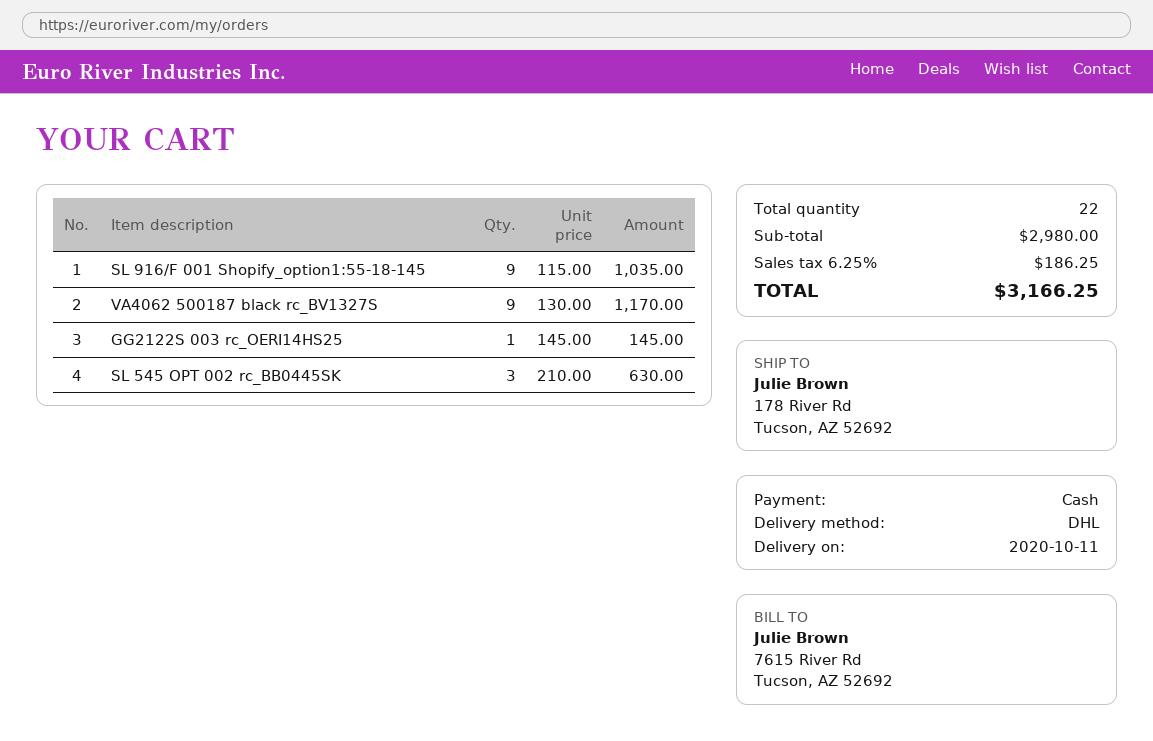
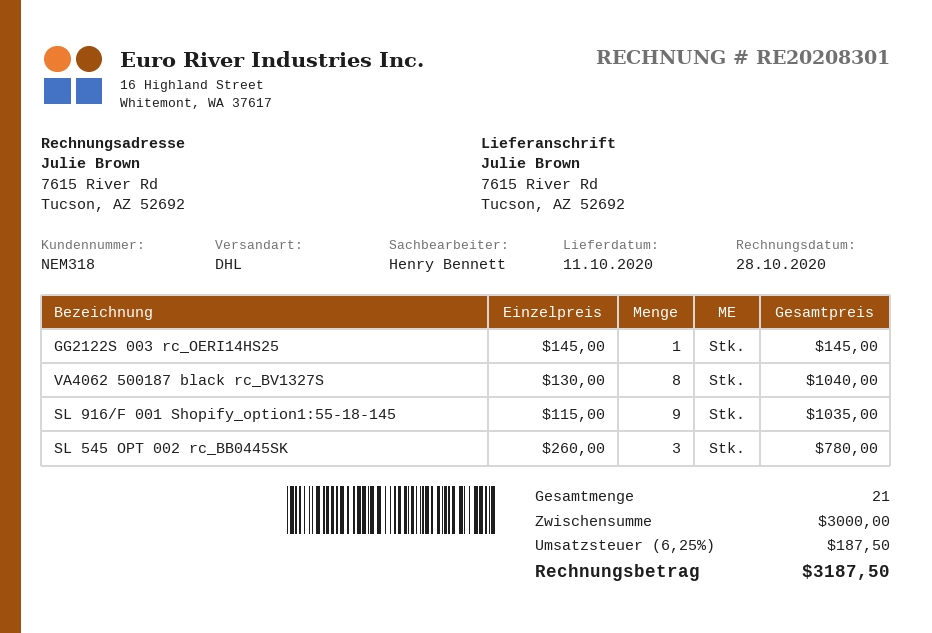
ship to: 178 River Rd, Tucson, AZ 52692 -> 7615 River Rd, Tucson, AZ 52692
VA4062 500187 black rc_BV1327S: 9 x 130.00 = 1170.00 -> 8 x 130.00 = 1040.00
SL 545 OPT 002 rc_BB0445SK: 3 x 210.00 = 630.00 -> 3 x 260.00 = 780.00
total quantity: 22 -> 21
subtotal: 2980.00 -> 3000.00
tax: 6.25% = 186.25 -> 6.25% = 187.50
total: 3166.25 -> 3187.50

